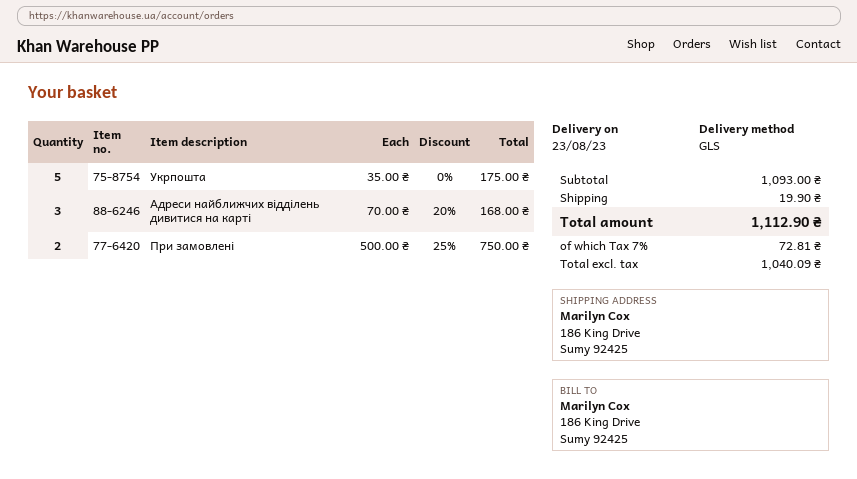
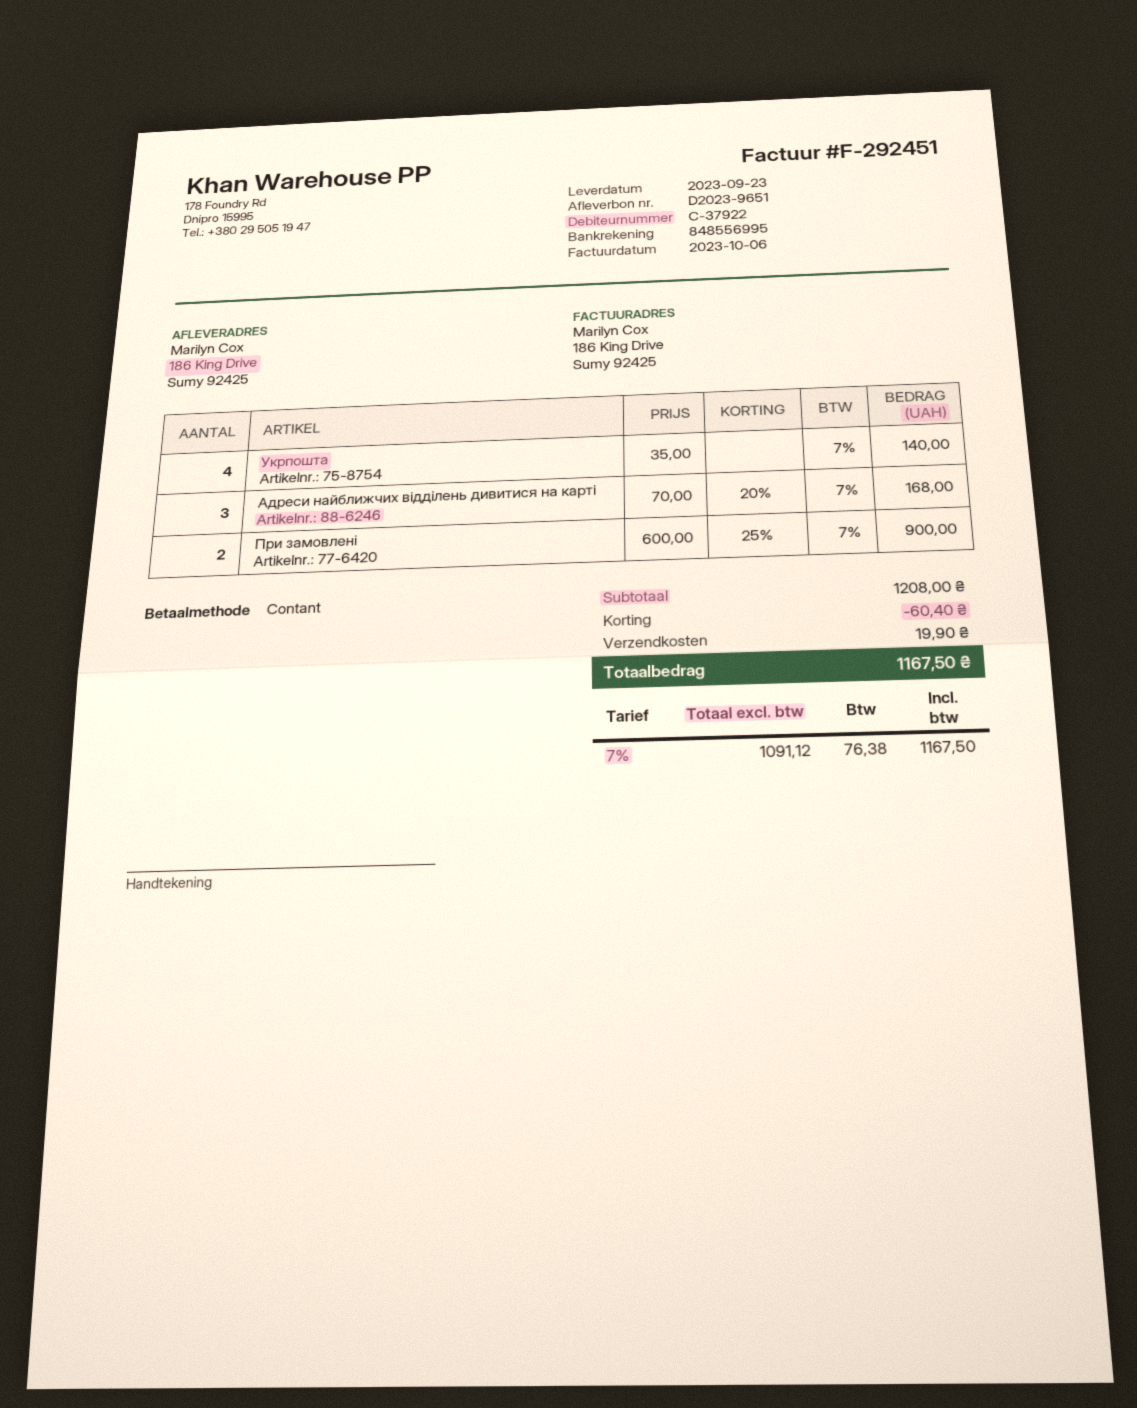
delivery date: 2023-08-23 -> 2023-09-23
Укрпошта: 5 x 35.00 = 175.00 -> 4 x 35.00 = 140.00
При замовлені: 2 x 500.00 - 25% = 750.00 -> 2 x 600.00 - 25% = 900.00
subtotal: 1093.00 -> 1208.00
discount: none -> 60.40
net: 1040.09 -> 1091.12
tax: 7% = 72.81 -> 7% = 76.38
total: 1112.90 -> 1167.50

